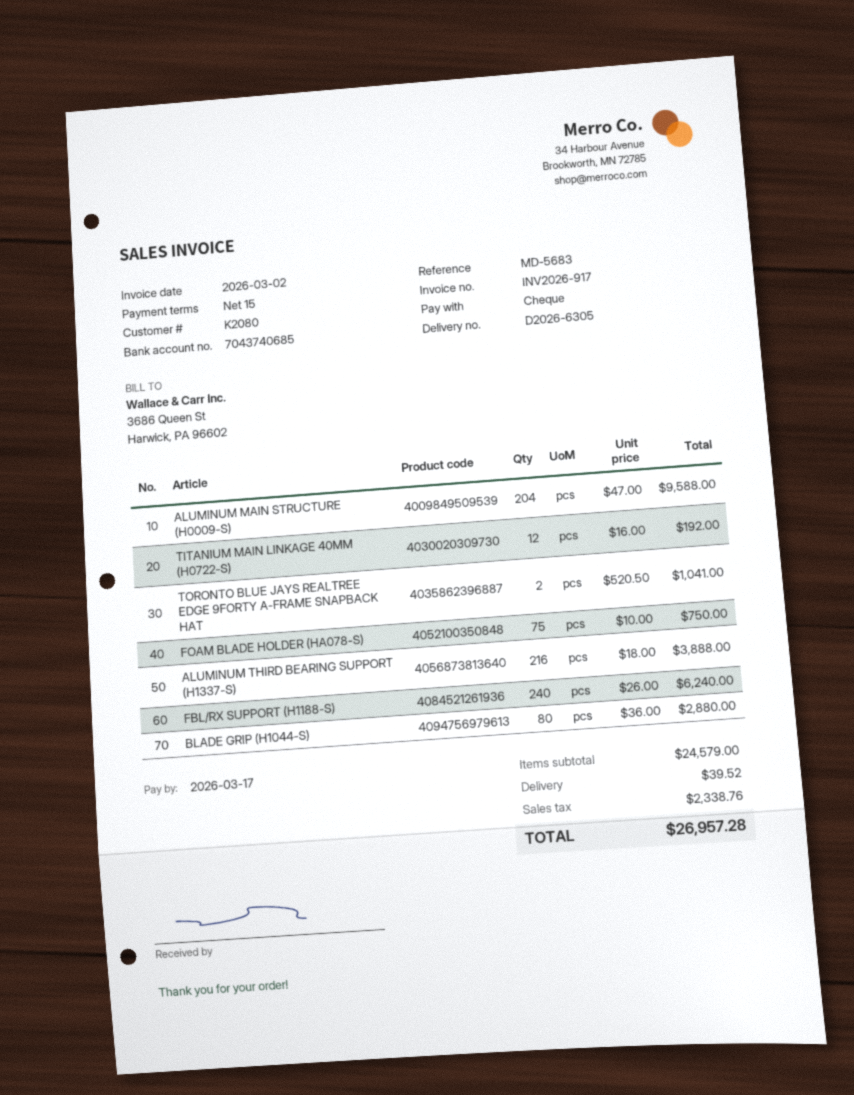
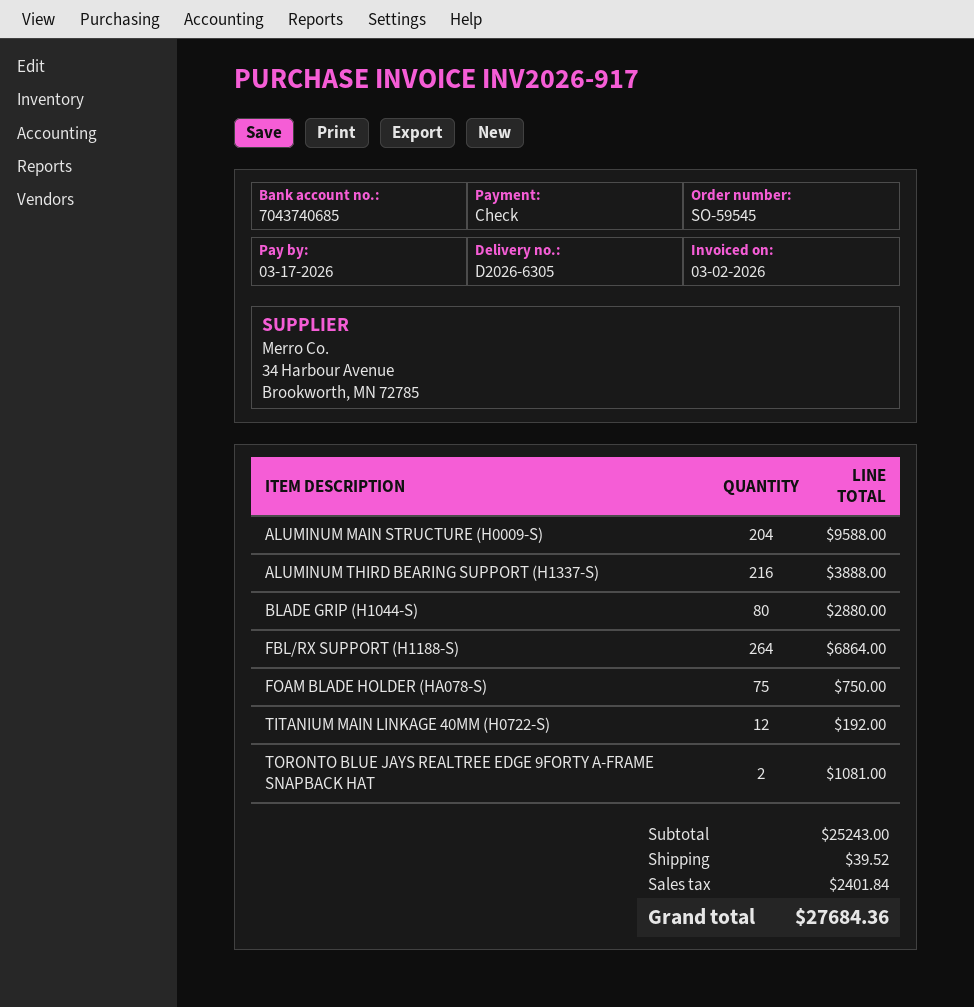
TORONTO BLUE JAYS REALTREE EDGE 9FORTY A-FRAME SNAPBACK HAT: 2 for 1041.00 -> 2 for 1081.00
FBL/RX SUPPORT (H1188-S): 240 for 6240.00 -> 264 for 6864.00
subtotal: 24579.00 -> 25243.00
tax: 2338.76 -> 2401.84
total: 26957.28 -> 27684.36

